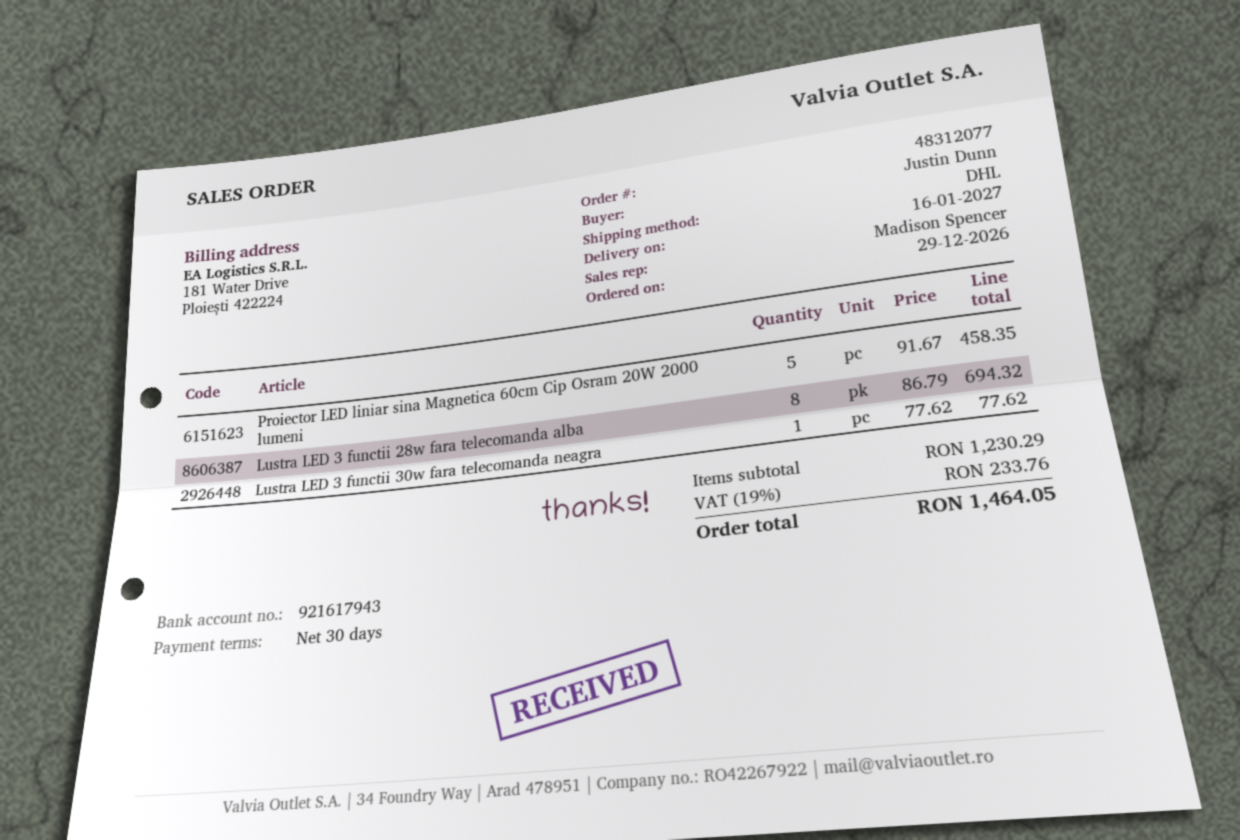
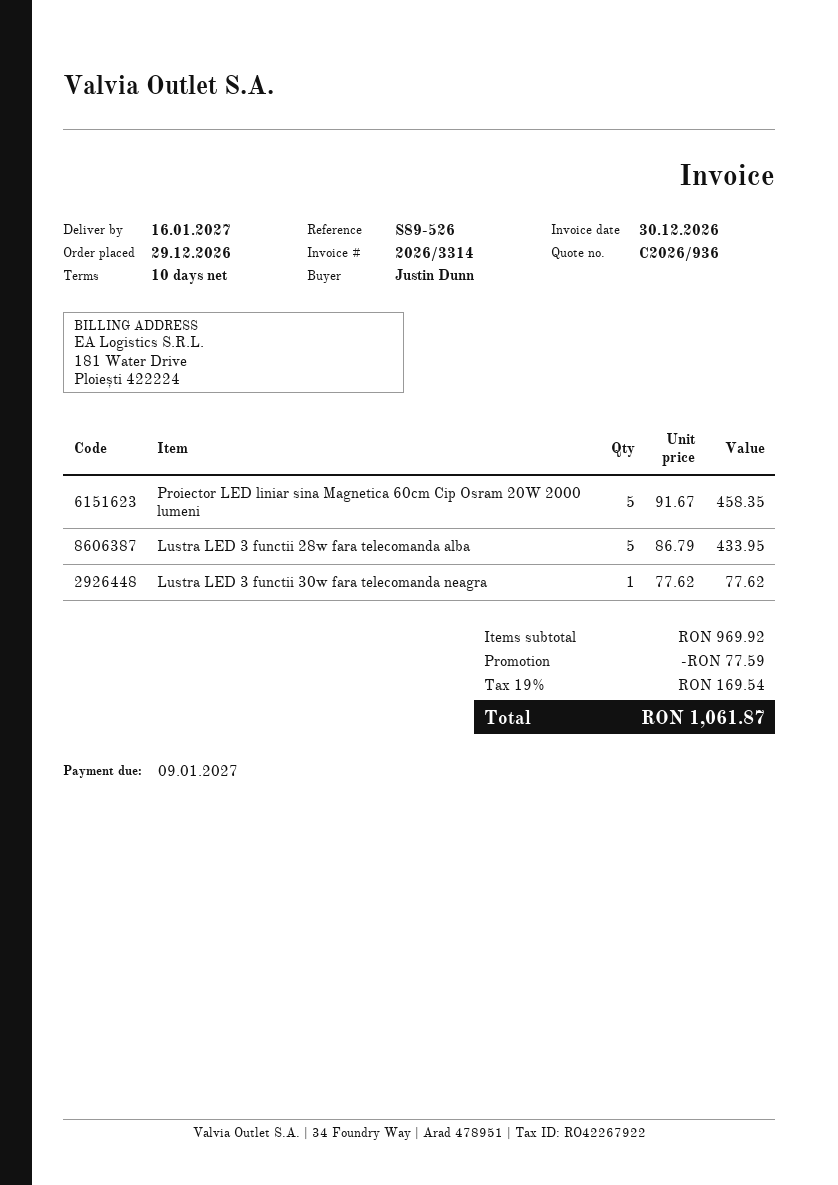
payment terms: 30 days -> 10 days
Lustra LED 3 functii 28w fara telecomanda alba: 8 x 86.79 = 694.32 -> 5 x 86.79 = 433.95
subtotal: 1230.29 -> 969.92
discount: none -> 77.59
tax: 19% = 233.76 -> 19% = 169.54
total: 1464.05 -> 1061.87

